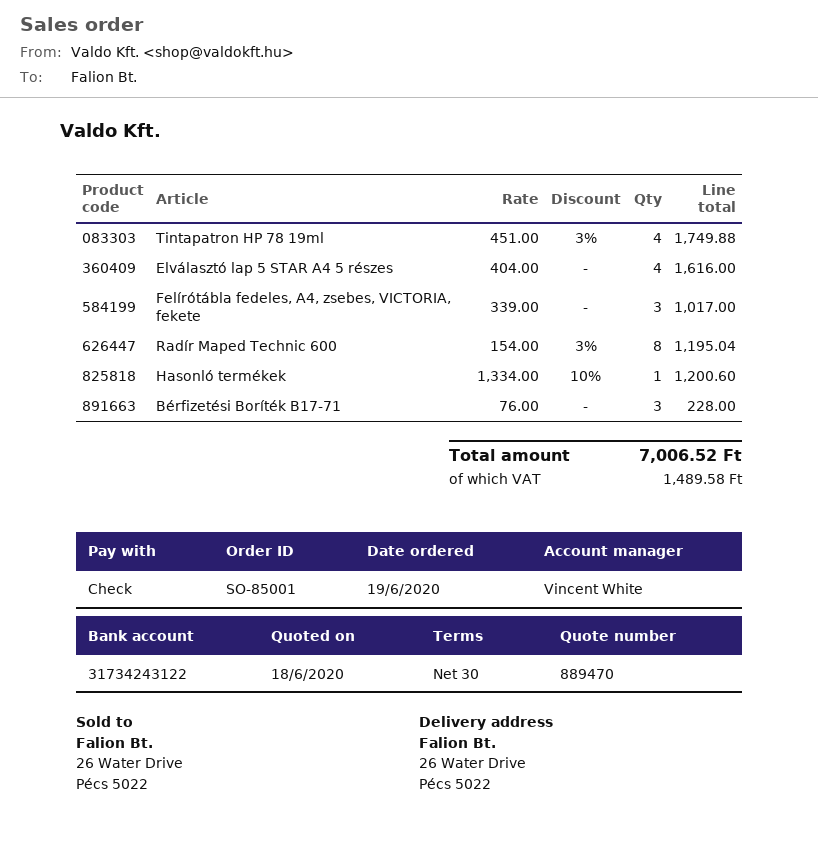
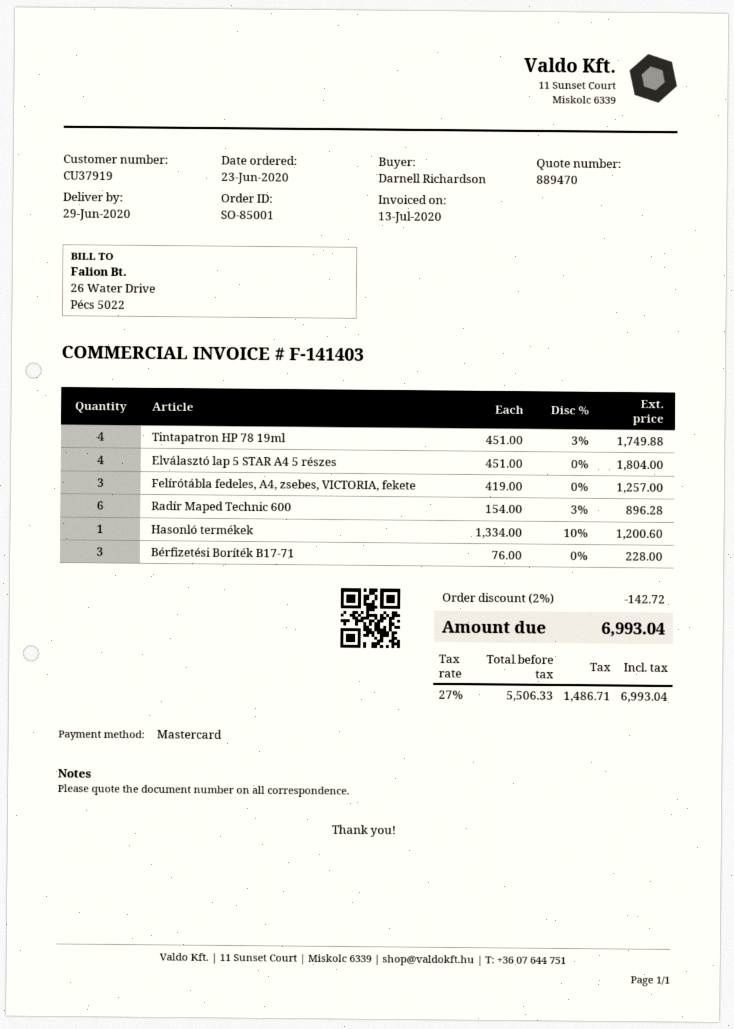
order date: 2020-06-19 -> 2020-06-23
payment method: cheque -> Mastercard
Elválasztó lap 5 STAR A4 5 részes: 4 x 404.00 = 1616.00 -> 4 x 451.00 = 1804.00
Felírótábla fedeles, A4, zsebes, VICTORIA, fekete: 3 x 339.00 = 1017.00 -> 3 x 419.00 = 1257.00
Radír Maped Technic 600: 8 x 154.00 - 3% = 1195.04 -> 6 x 154.00 - 3% = 896.28
discount: none -> 2% = 142.72
tax: 1489.58 -> 1486.71
total: 7006.52 -> 6993.04

